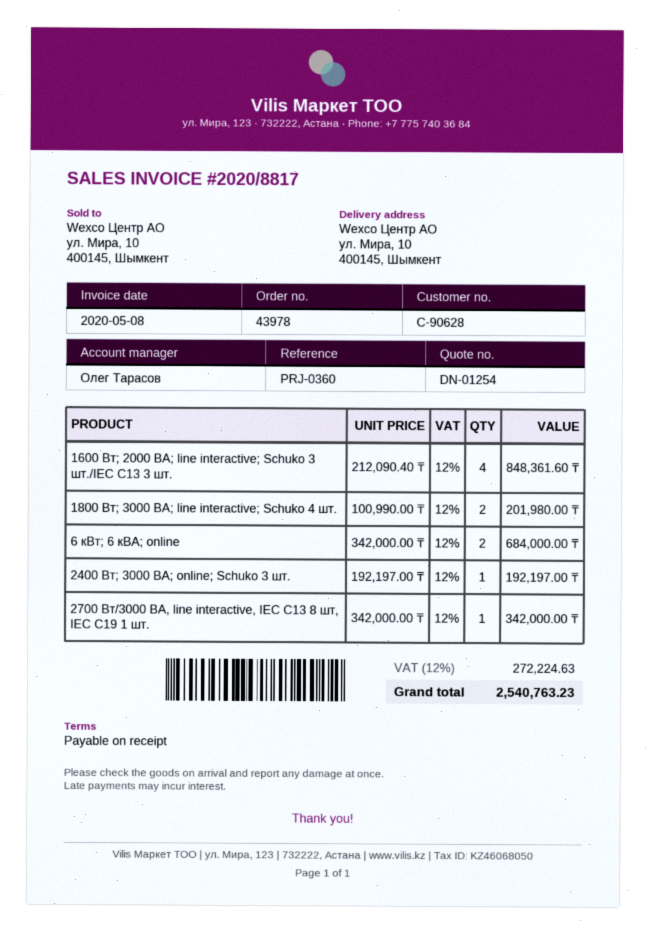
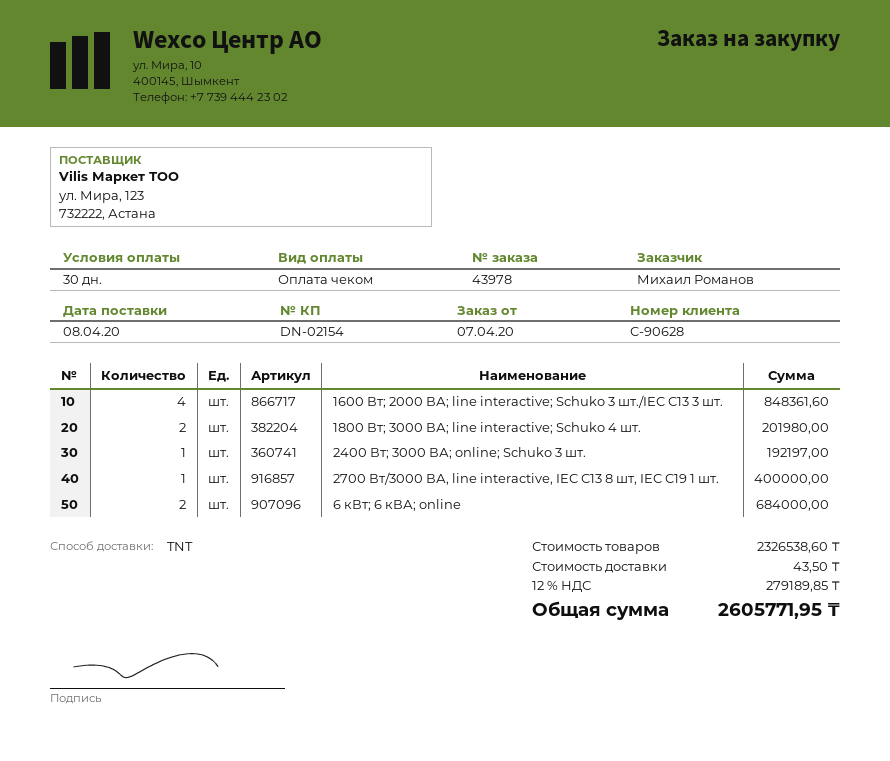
quote number: DN-01254 -> DN-02154
payment terms: on receipt -> 30 days
2700 Вт/3000 ВА, line interactive, IEC C13 8 шт, IEC C19 1 шт.: 1 for 342000.00 -> 1 for 400000.00
shipping: none -> 43.50
tax: 12% = 272224.63 -> 12% = 279189.85
total: 2540763.23 -> 2605771.95

